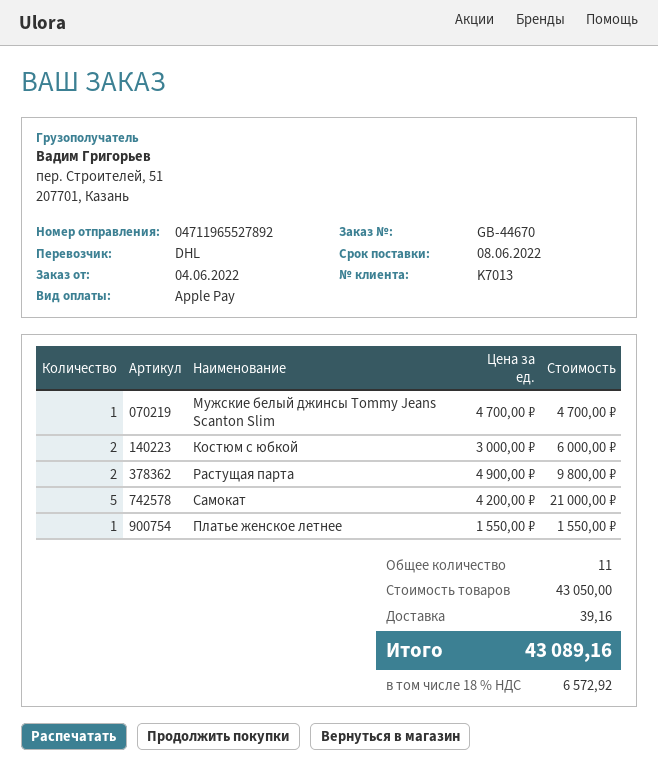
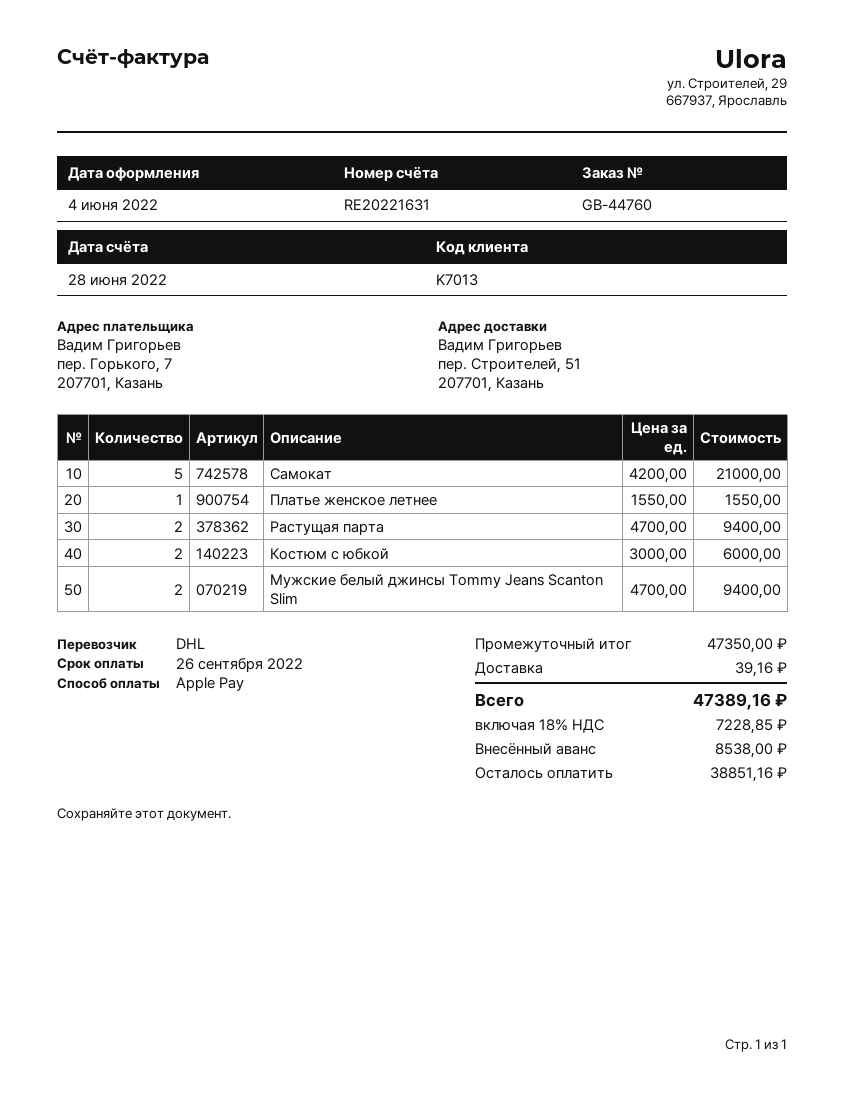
order number: GB-44670 -> GB-44760
Мужские белый джинсы Tommy Jeans Scanton Slim: 1 x 4700.00 = 4700.00 -> 2 x 4700.00 = 9400.00
Растущая парта: 2 x 4900.00 = 9800.00 -> 2 x 4700.00 = 9400.00
subtotal: 43050.00 -> 47350.00
tax: 18% = 6572.92 -> 18% = 7228.85
total: 43089.16 -> 47389.16

